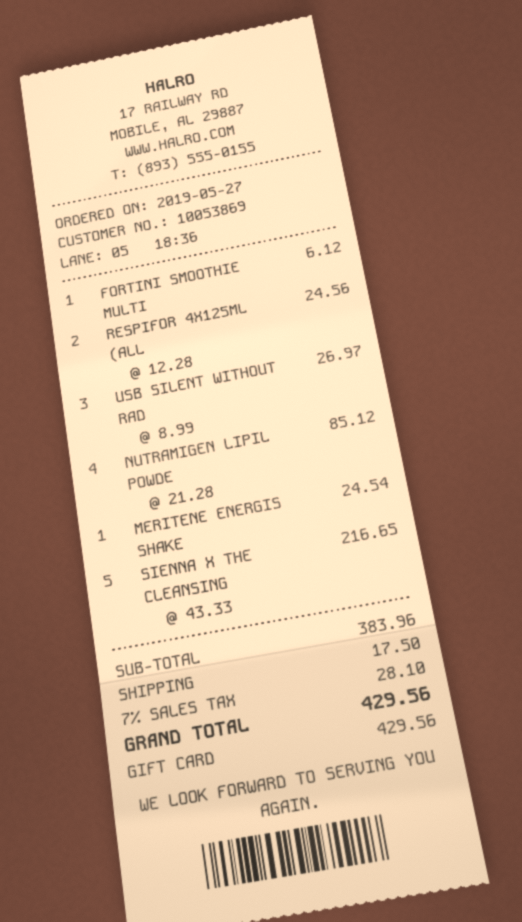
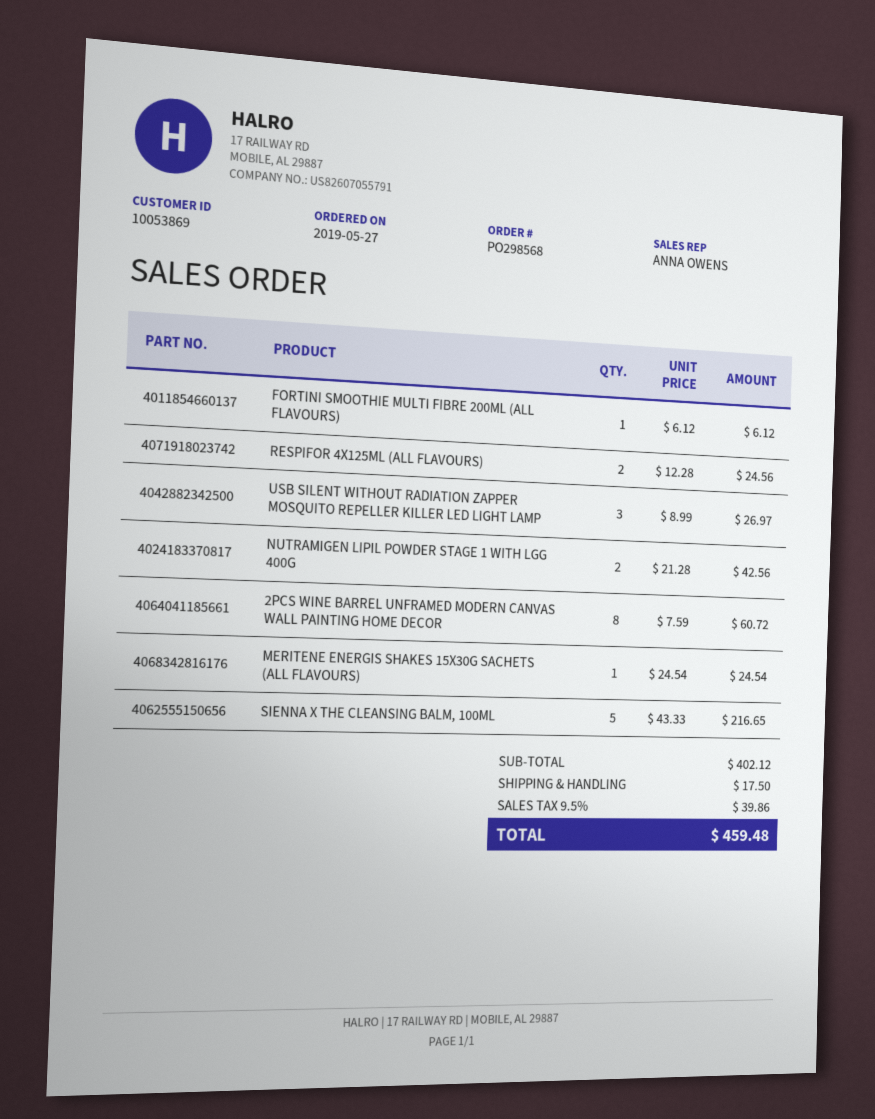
NUTRAMIGEN LIPIL POWDE: 4 x 21.28 = 85.12 -> 2 x 21.28 = 42.56
2PCS WINE BARREL UNFRAMED MODERN CANVAS WALL PAINTING HOME DECOR: none -> 8 x 7.59 = 60.72
subtotal: 383.96 -> 402.12
tax: 7% = 28.10 -> 9.5% = 39.86
total: 429.56 -> 459.48

